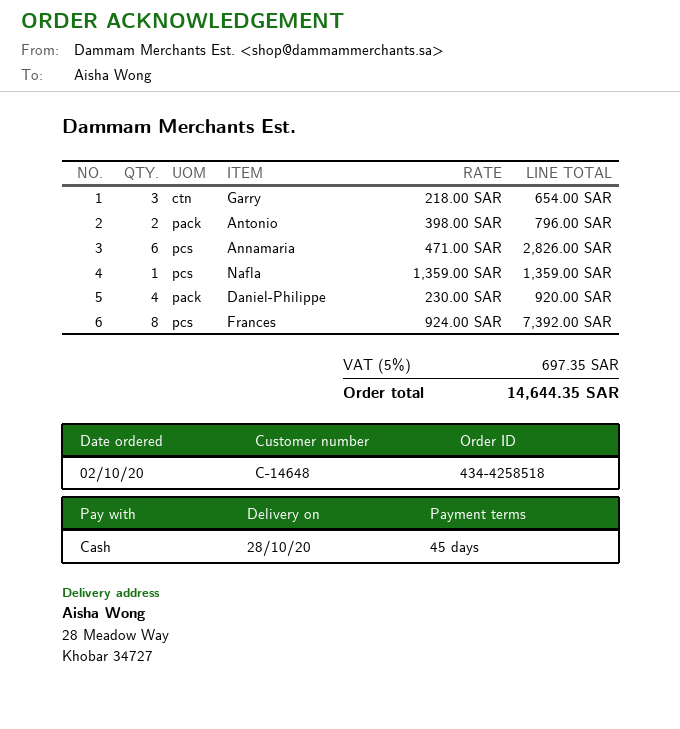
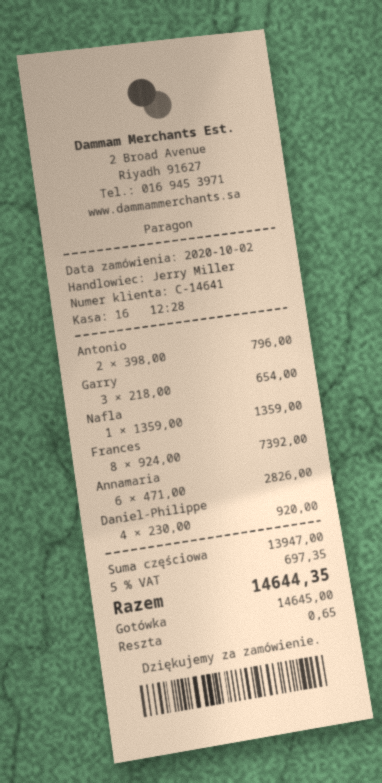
customer number: C-14648 -> C-14641

